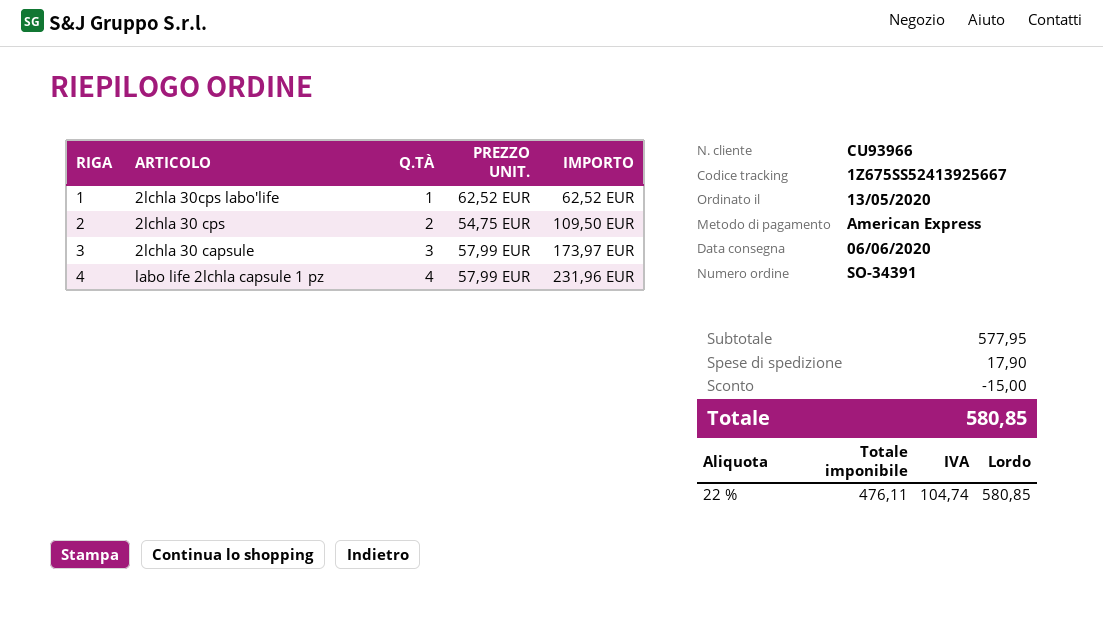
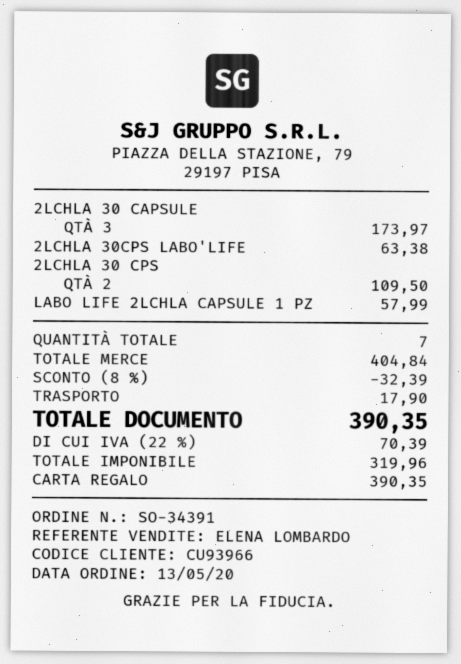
payment method: American Express -> gift card
2lchla 30cps labo'life: 1 for 62.52 -> 1 for 63.38
labo life 2lchla capsule 1 pz: 4 for 231.96 -> 1 for 57.99
subtotal: 577.95 -> 404.84
discount: 15.00 -> 32.39
net: 476.11 -> 319.96
tax: 22% = 104.74 -> 22% = 70.39
total: 580.85 -> 390.35

